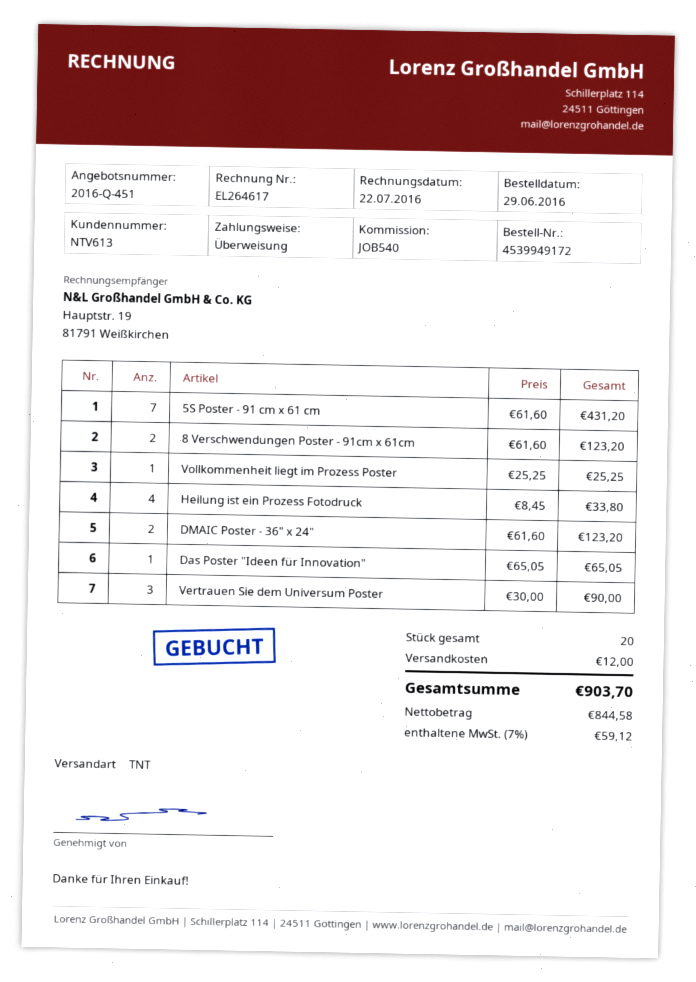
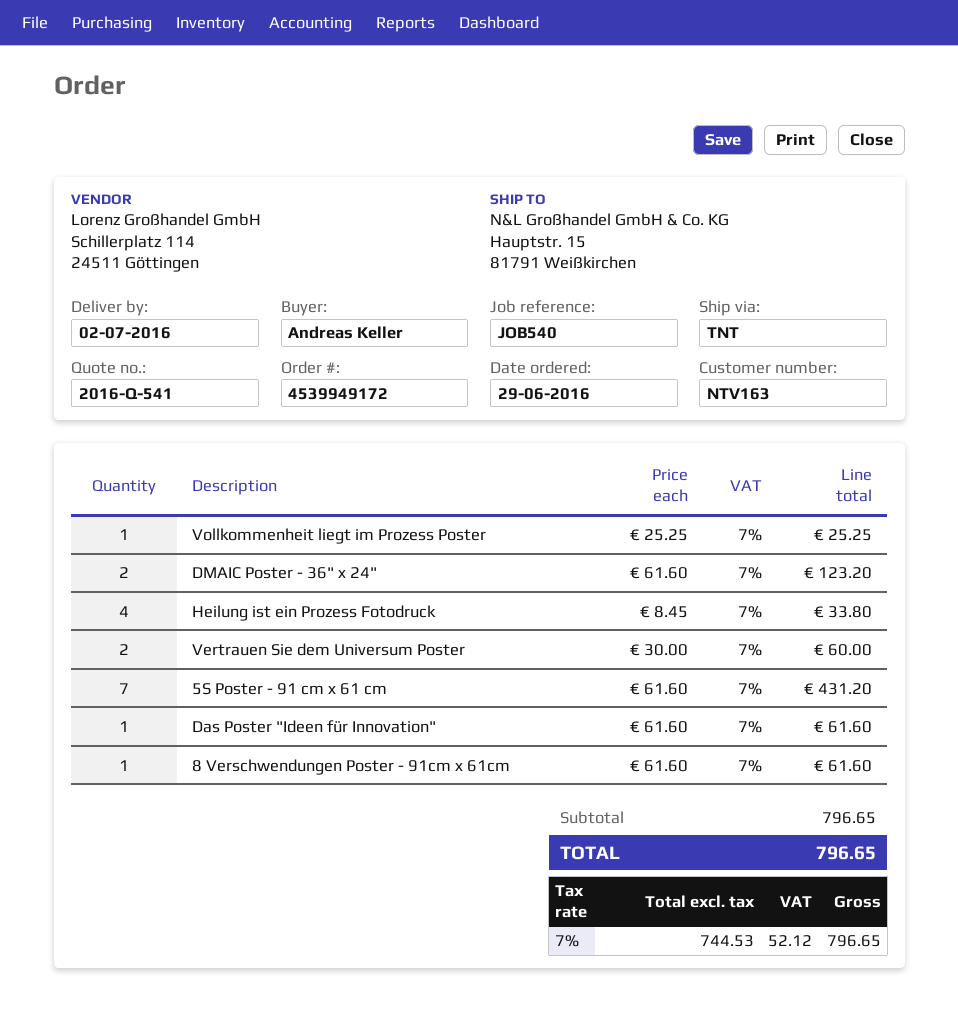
quote number: 2016-Q-451 -> 2016-Q-541
customer number: NTV613 -> NTV163
8 Verschwendungen Poster - 91cm x 61cm: 2 x 61.60 = 123.20 -> 1 x 61.60 = 61.60
Das Poster "Ideen für Innovation": 1 x 65.05 = 65.05 -> 1 x 61.60 = 61.60
Vertrauen Sie dem Universum Poster: 3 x 30.00 = 90.00 -> 2 x 30.00 = 60.00
shipping: 12.00 -> none
net: 844.58 -> 744.53
tax: 7% = 59.12 -> 7% = 52.12
total: 903.70 -> 796.65

